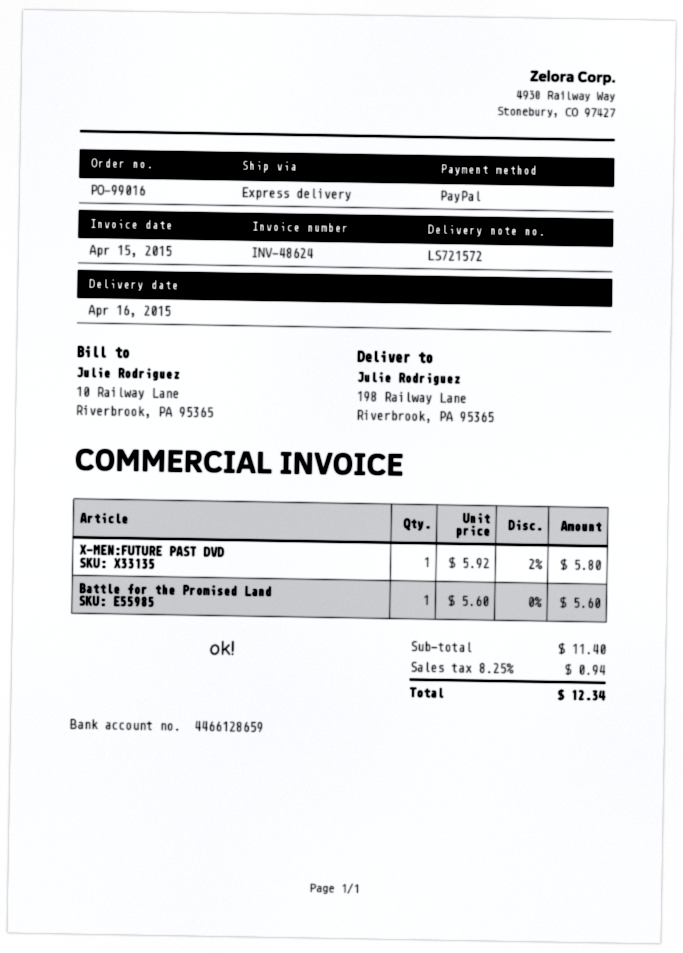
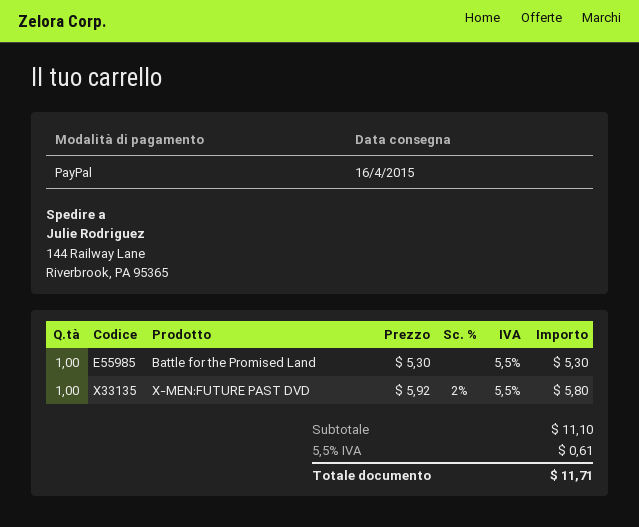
ship to: 198 Railway Lane, Riverbrook, PA 95365 -> 144 Railway Lane, Riverbrook, PA 95365
Battle for the Promised Land: 1 x 5.60 = 5.60 -> 1 x 5.30 = 5.30
subtotal: 11.40 -> 11.10
tax: 8.25% = 0.94 -> 5.5% = 0.61
total: 12.34 -> 11.71

